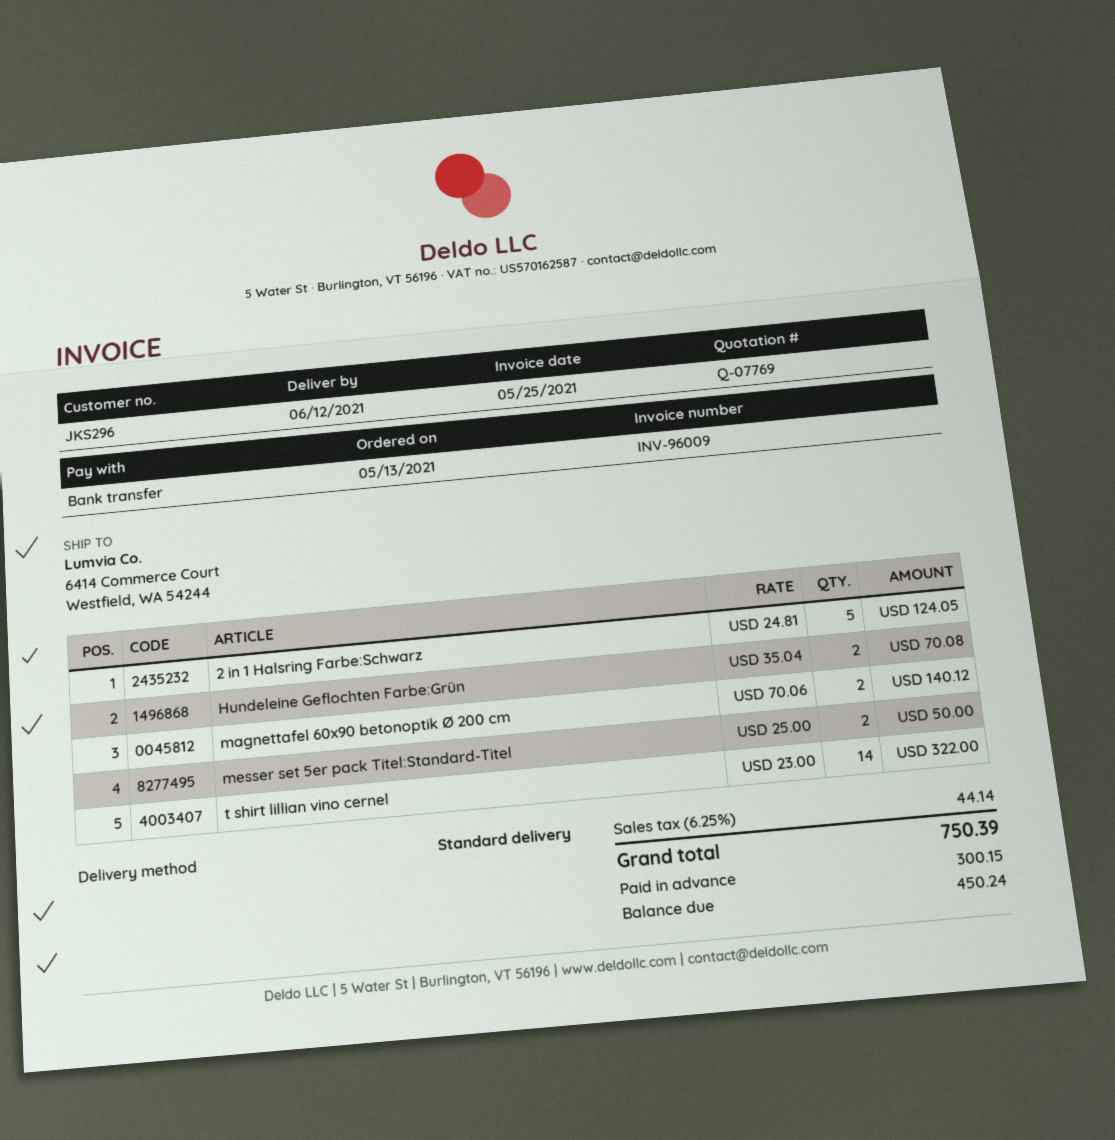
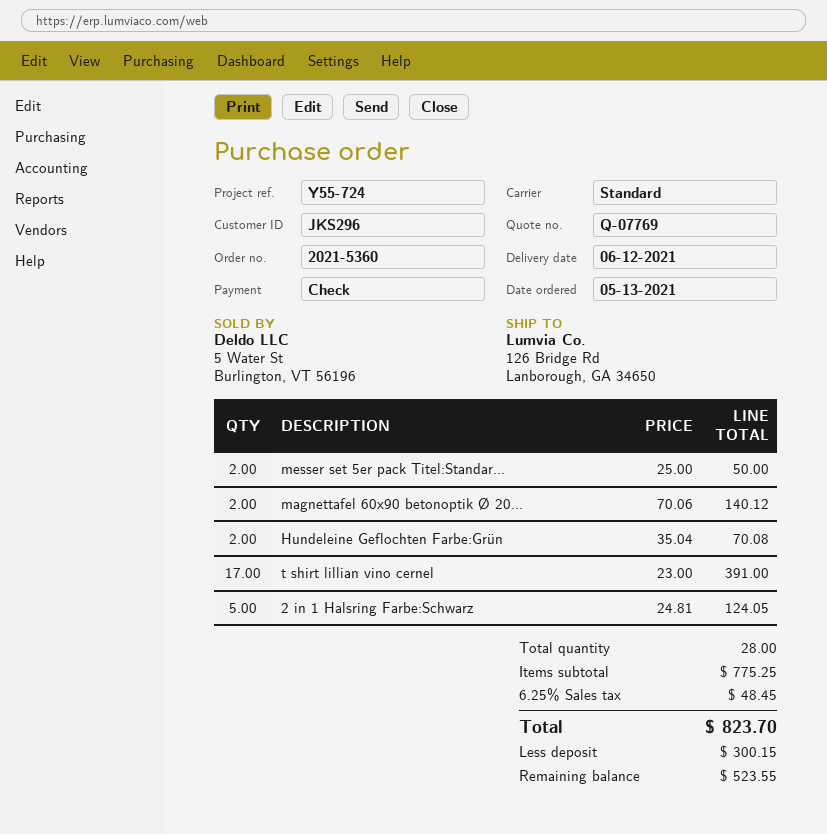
payment method: bank transfer -> cheque
ship to: 6414 Commerce Court, Westfield, WA 54244 -> 126 Bridge Rd, Lanborough, GA 34650
t shirt lillian vino cernel: 14 x 23.00 = 322.00 -> 17 x 23.00 = 391.00
tax: 6.25% = 44.14 -> 6.25% = 48.45
total: 750.39 -> 823.70
balance: 450.24 -> 523.55

